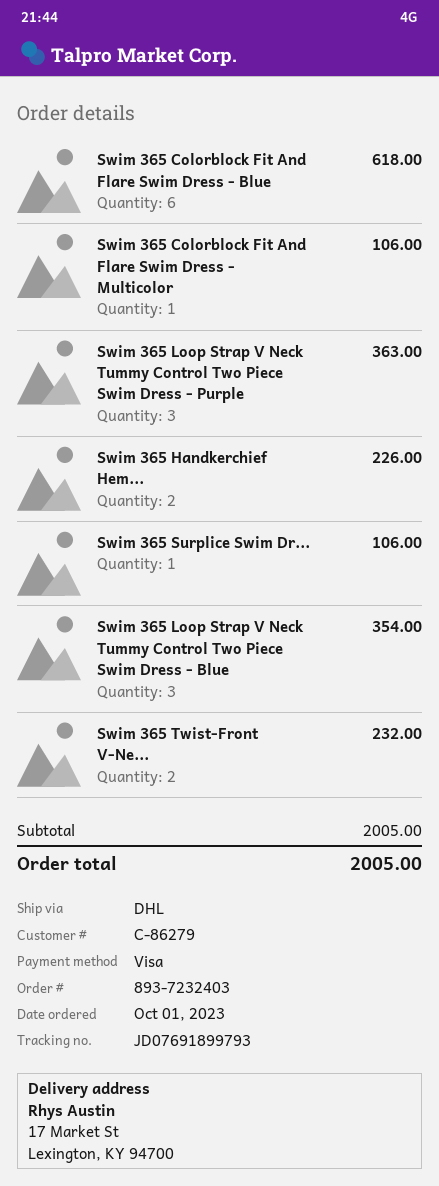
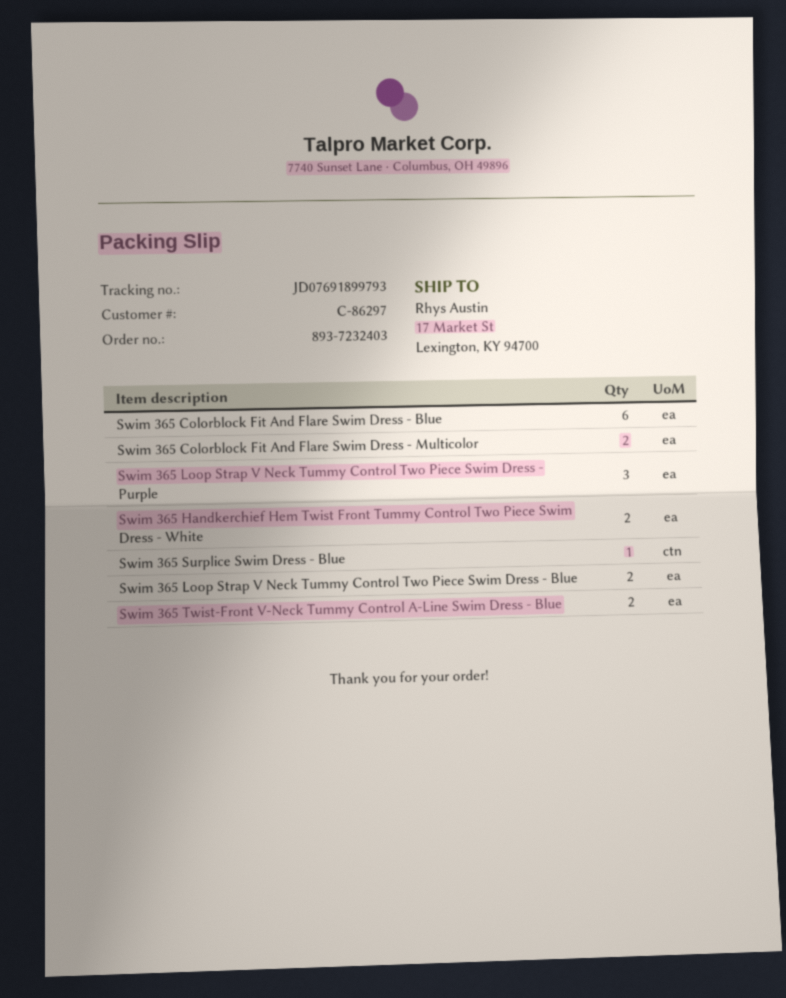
customer number: C-86279 -> C-86297
Swim 365 Colorblock Fit And Flare Swim Dress - Multicolor: 1 -> 2
Swim 365 Loop Strap V Neck Tummy Control Two Piece Swim Dress - Blue: 3 -> 2

